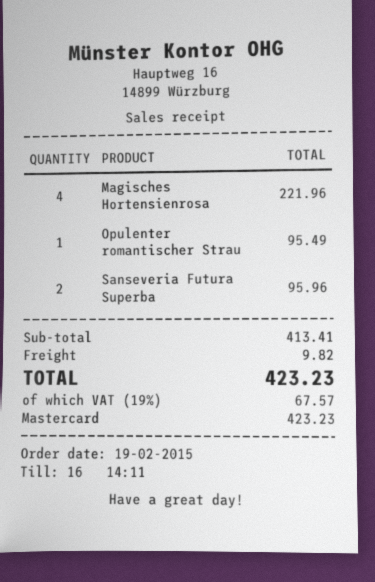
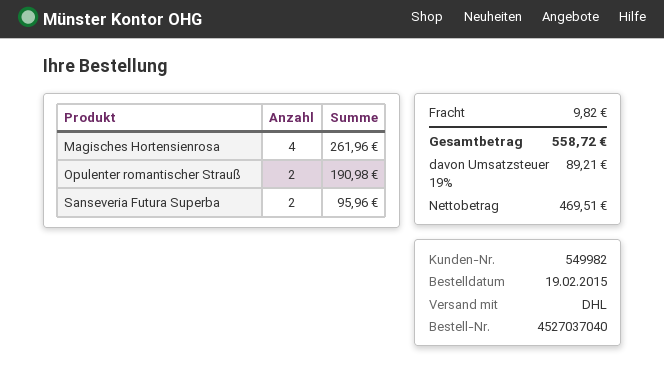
Magisches Hortensienrosa: 4 for 221.96 -> 4 for 261.96
Opulenter romantischer Strau: 1 for 95.49 -> 2 for 190.98
tax: 19% = 67.57 -> 19% = 89.21
total: 423.23 -> 558.72

